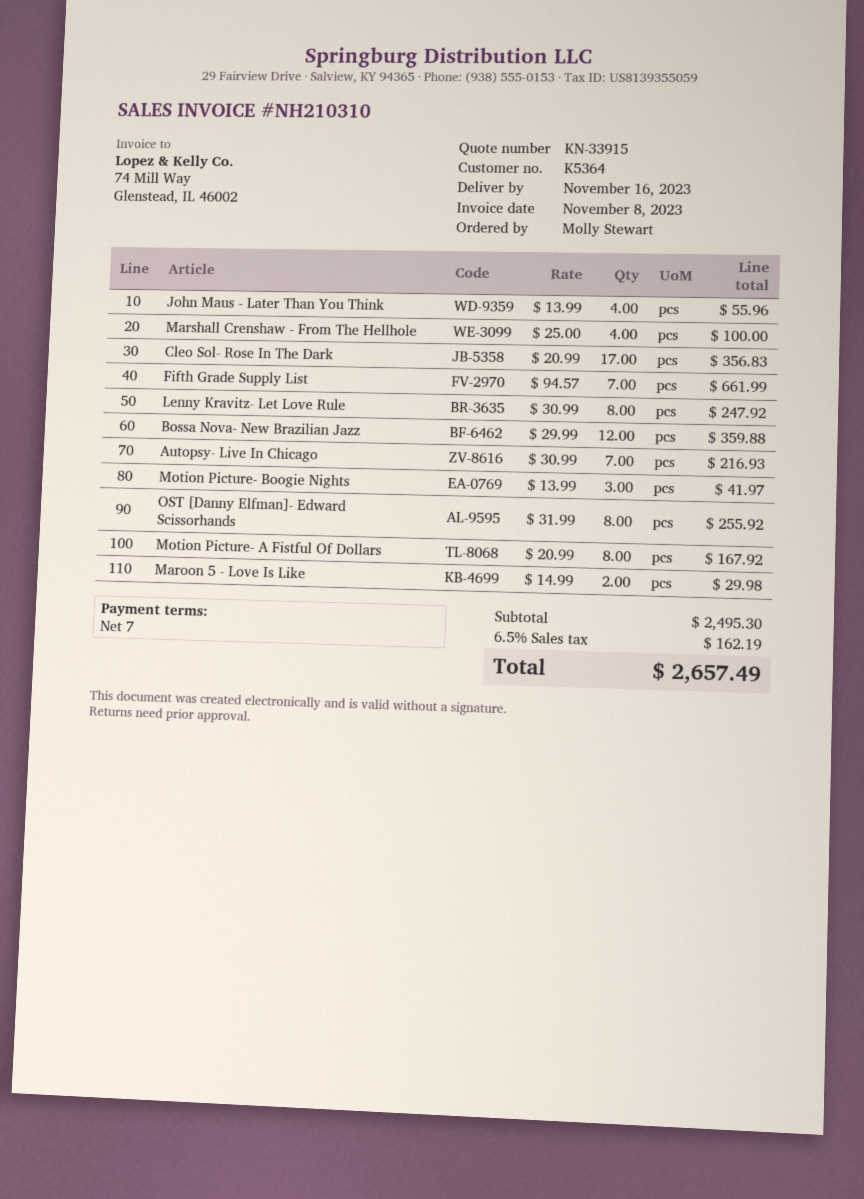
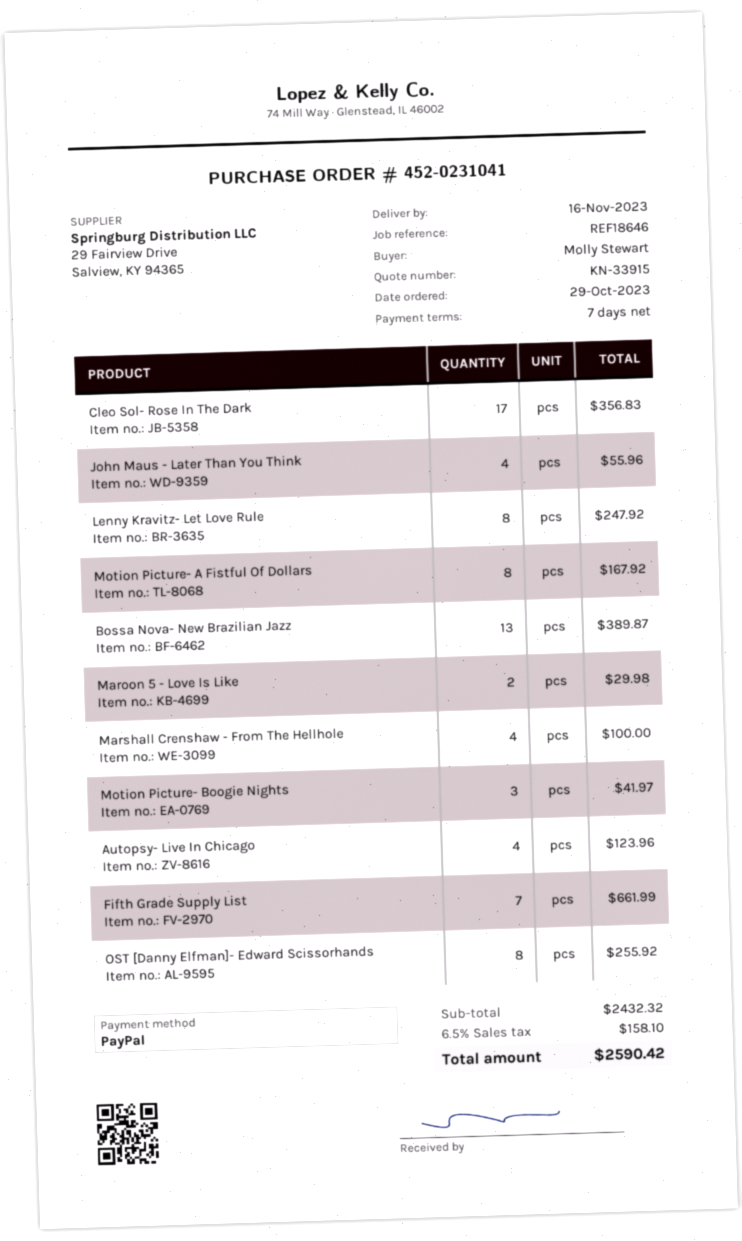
Bossa Nova- New Brazilian Jazz: 12 for 359.88 -> 13 for 389.87
Autopsy- Live In Chicago: 7 for 216.93 -> 4 for 123.96
subtotal: 2495.30 -> 2432.32
tax: 6.5% = 162.19 -> 6.5% = 158.10
total: 2657.49 -> 2590.42

